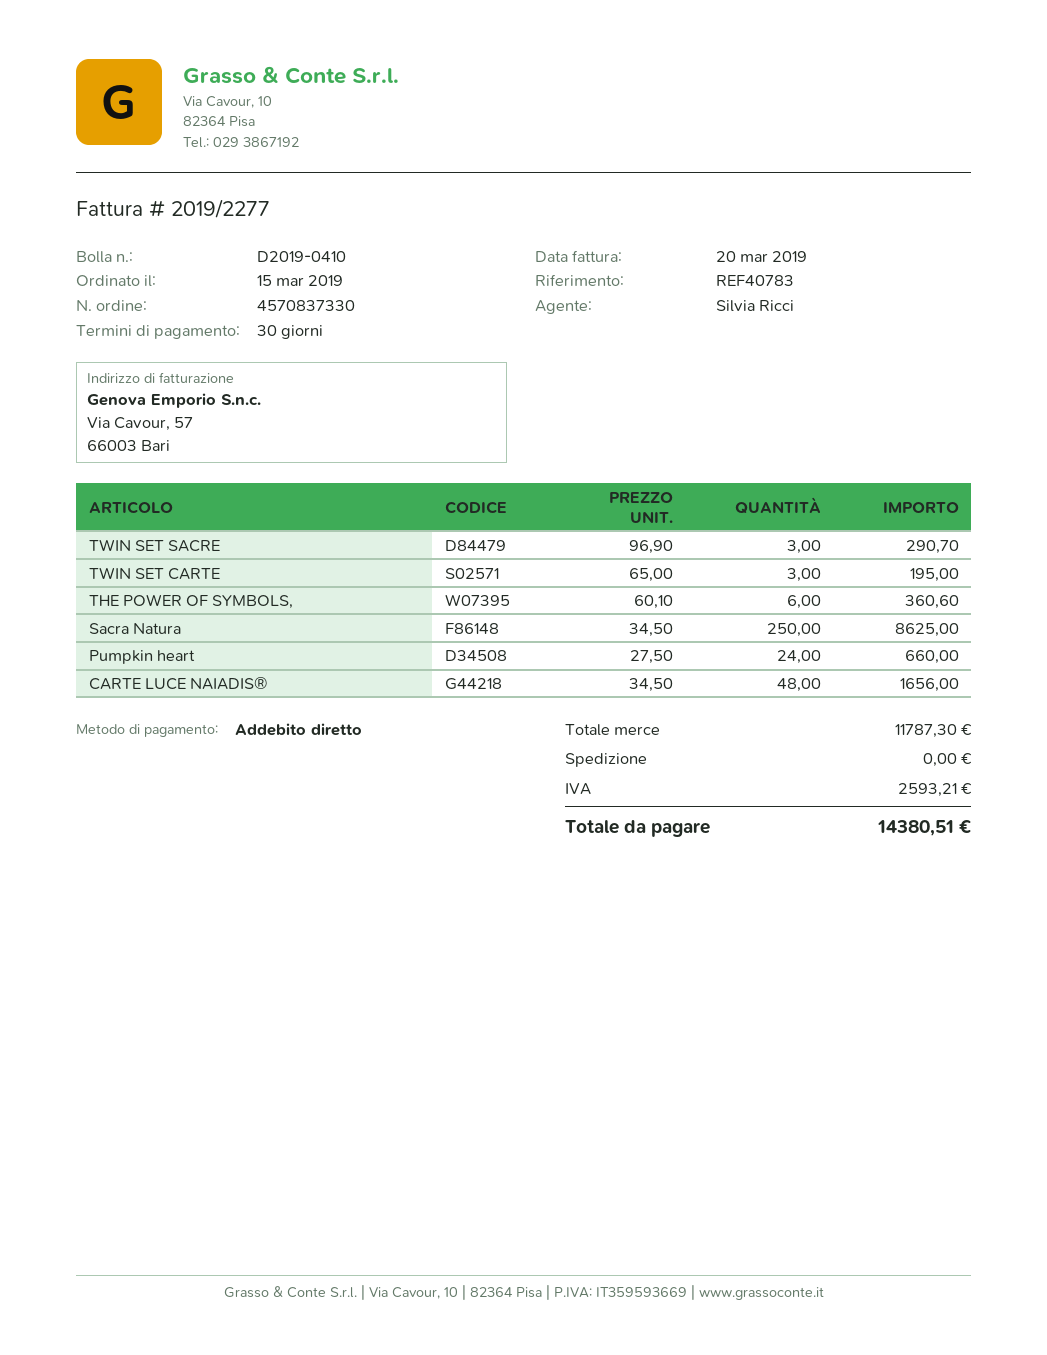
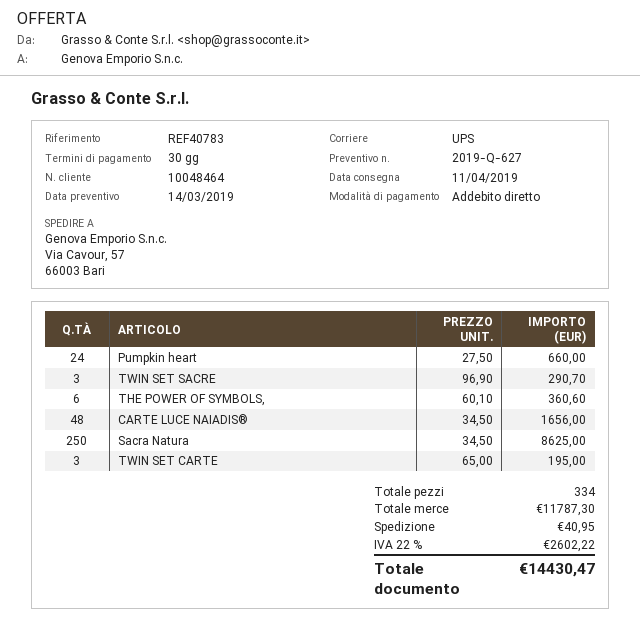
shipping: 0.00 -> 40.95
tax: 2593.21 -> 2602.22
total: 14380.51 -> 14430.47

